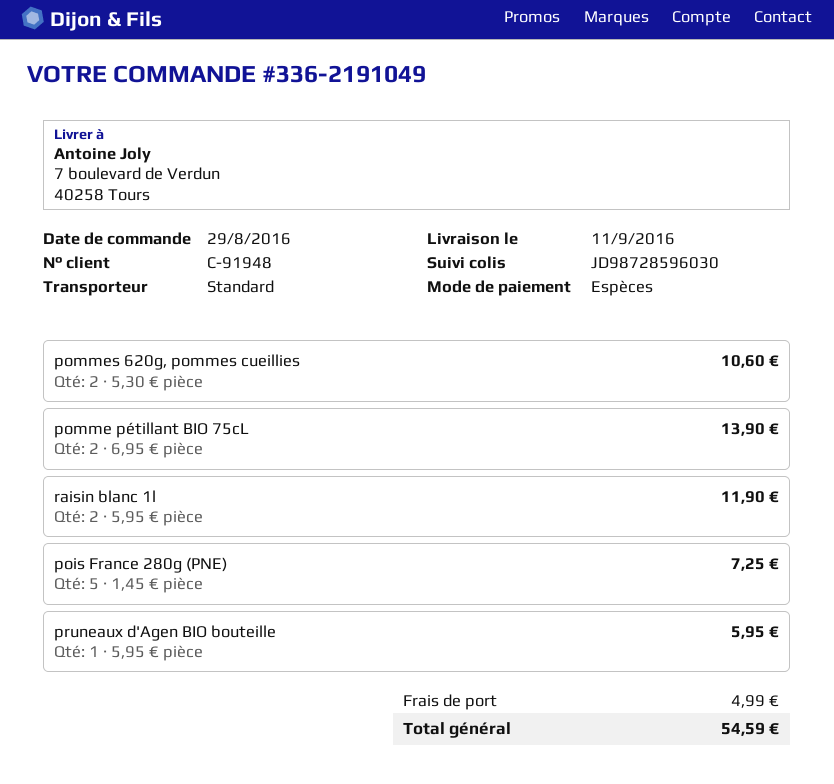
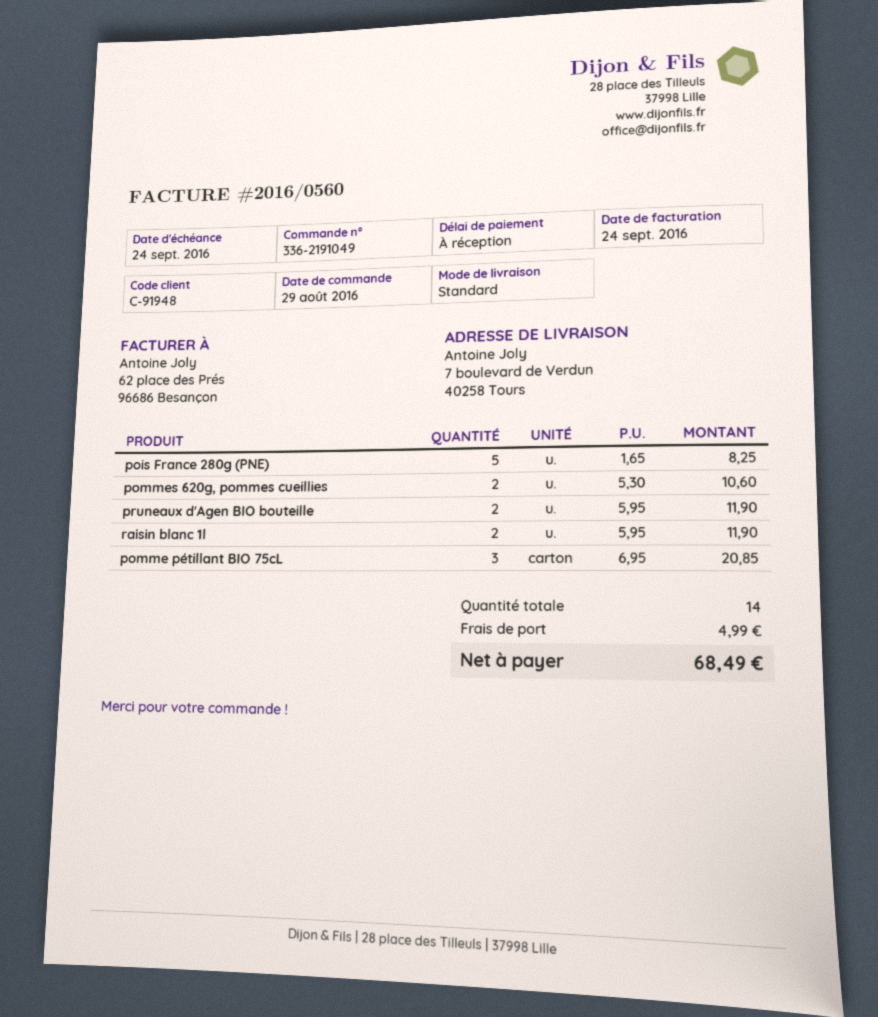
pomme pétillant BIO 75cL: 2 x 6.95 = 13.90 -> 3 x 6.95 = 20.85
pois France 280g (PNE): 5 x 1.45 = 7.25 -> 5 x 1.65 = 8.25
pruneaux d'Agen BIO bouteille: 1 x 5.95 = 5.95 -> 2 x 5.95 = 11.90
total: 54.59 -> 68.49

